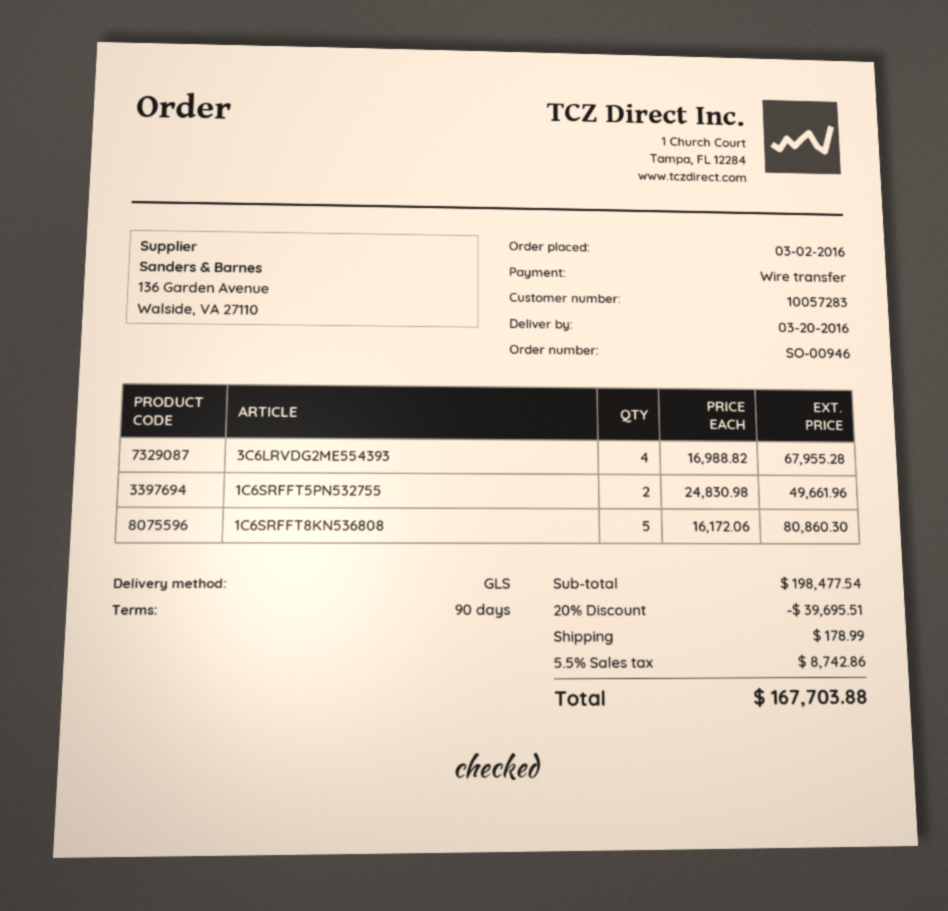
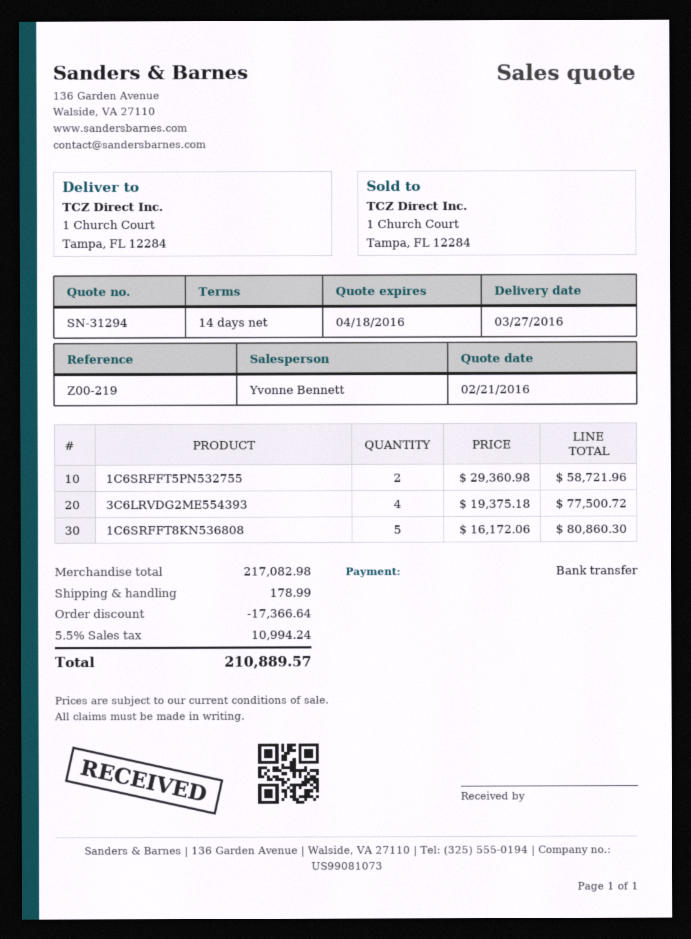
delivery date: 2016-03-20 -> 2016-03-27
payment terms: 90 days -> 14 days
3C6LRVDG2ME554393: 4 x 16988.82 = 67955.28 -> 4 x 19375.18 = 77500.72
1C6SRFFT5PN532755: 2 x 24830.98 = 49661.96 -> 2 x 29360.98 = 58721.96
subtotal: 198477.54 -> 217082.98
discount: 39695.51 -> 17366.64
tax: 5.5% = 8742.86 -> 5.5% = 10994.24
total: 167703.88 -> 210889.57

